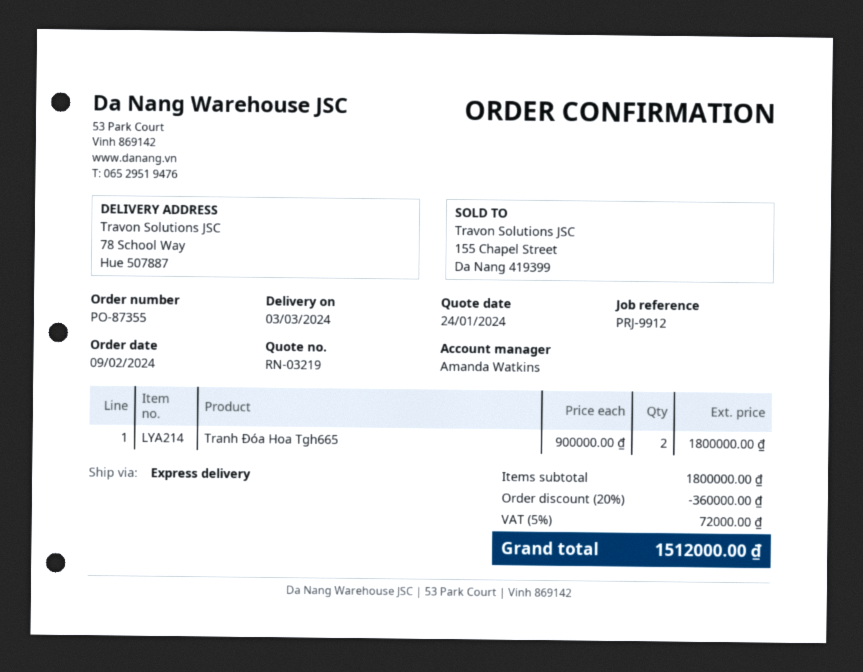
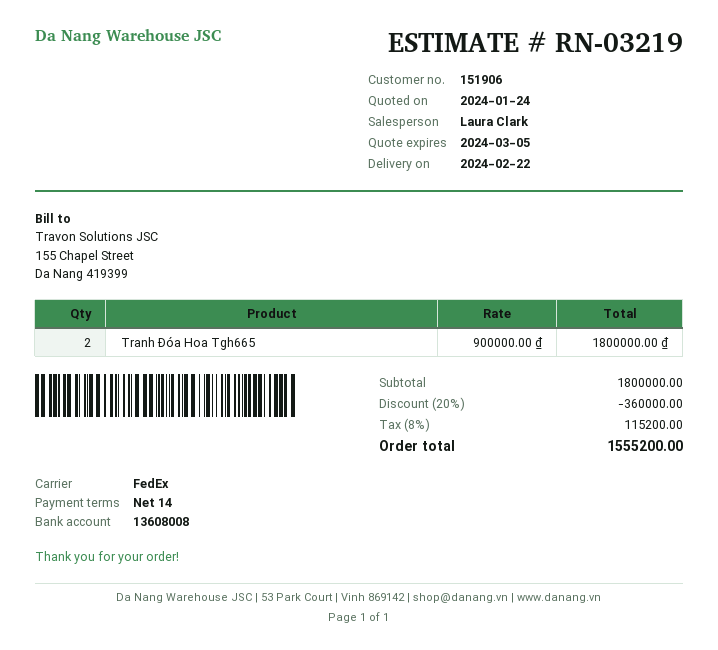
delivery date: 2024-03-03 -> 2024-02-22
sales rep: Amanda Watkins -> Laura Clark
shipping method: express -> FedEx
tax: 5% = 72000.00 -> 8% = 115200.00
total: 1512000.00 -> 1555200.00

